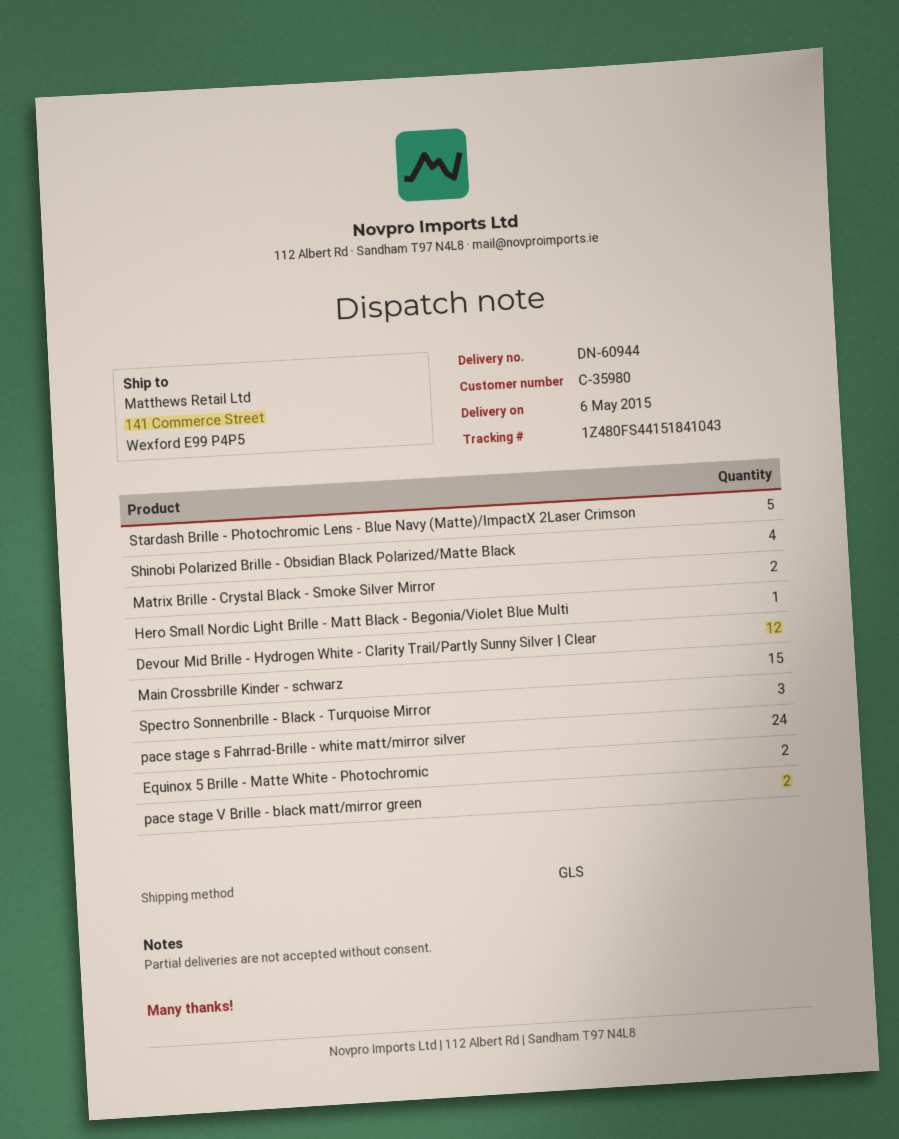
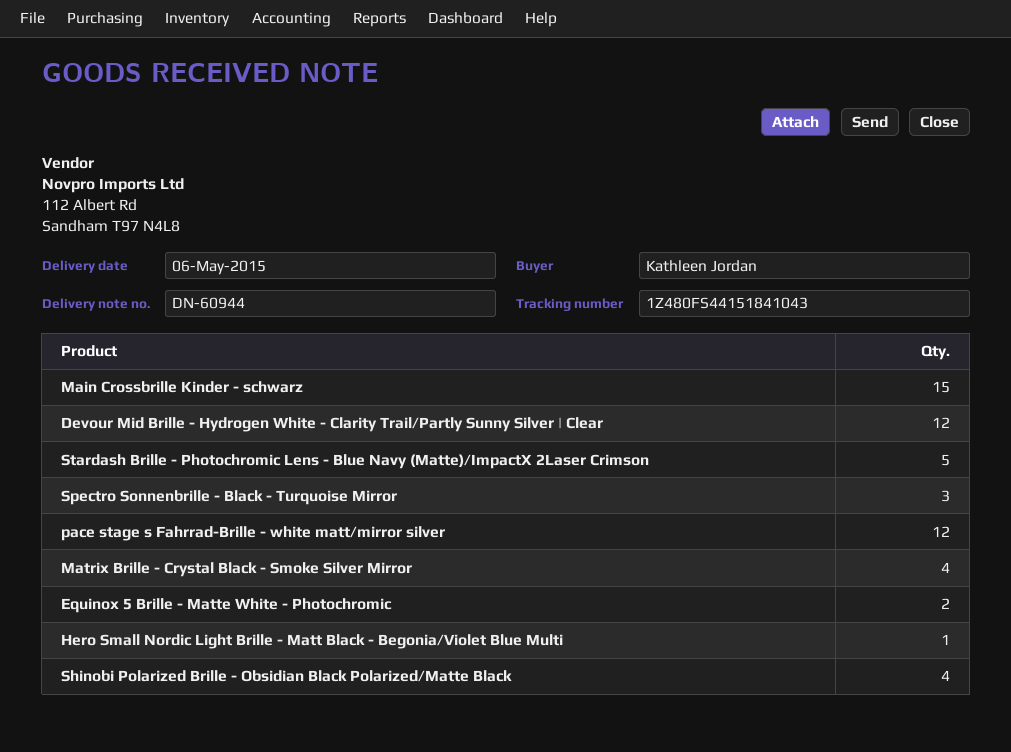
Matrix Brille - Crystal Black - Smoke Silver Mirror: 2 -> 4
pace stage s Fahrrad-Brille - white matt/mirror silver: 24 -> 12
pace stage V Brille - black matt/mirror green: 2 -> none

